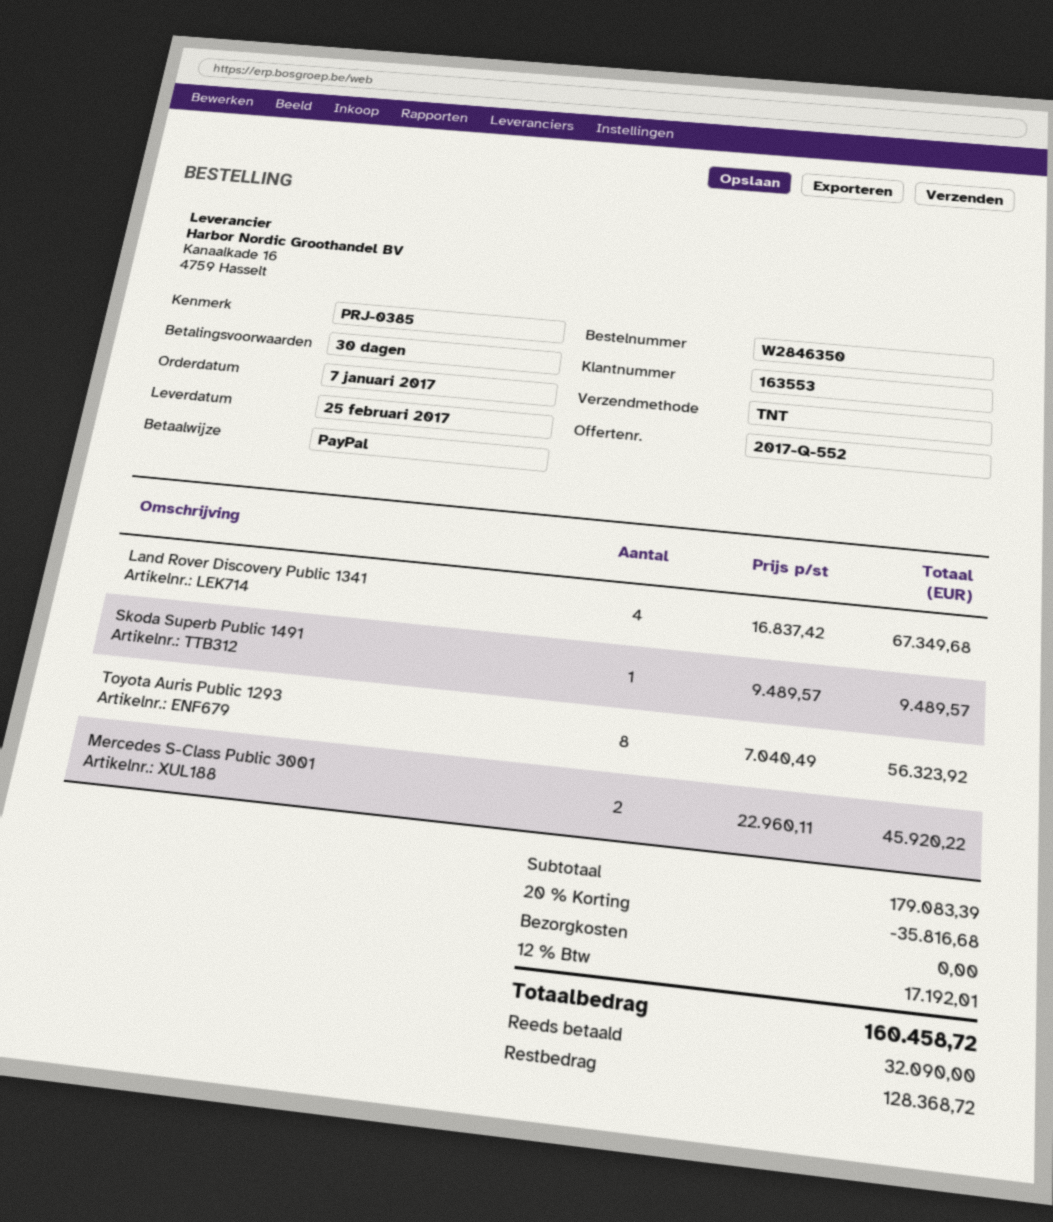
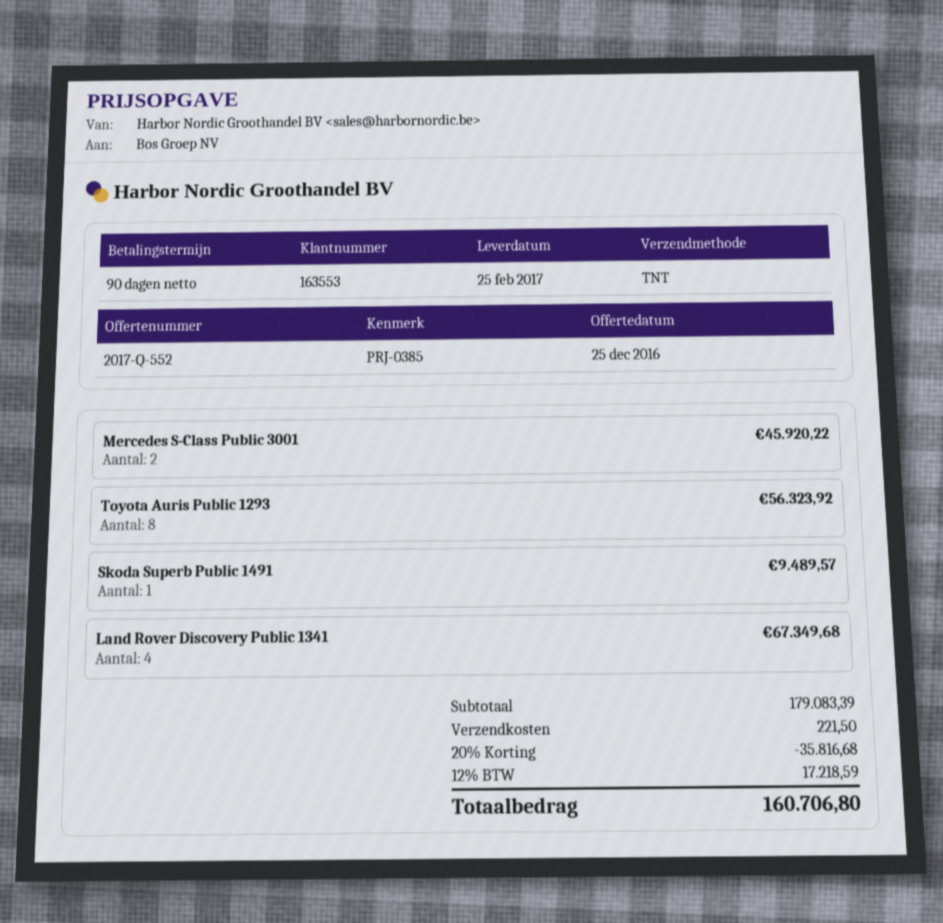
payment terms: 30 days -> 90 days
shipping: 0.00 -> 221.50
tax: 12% = 17192.01 -> 12% = 17218.59
total: 160458.72 -> 160706.80

